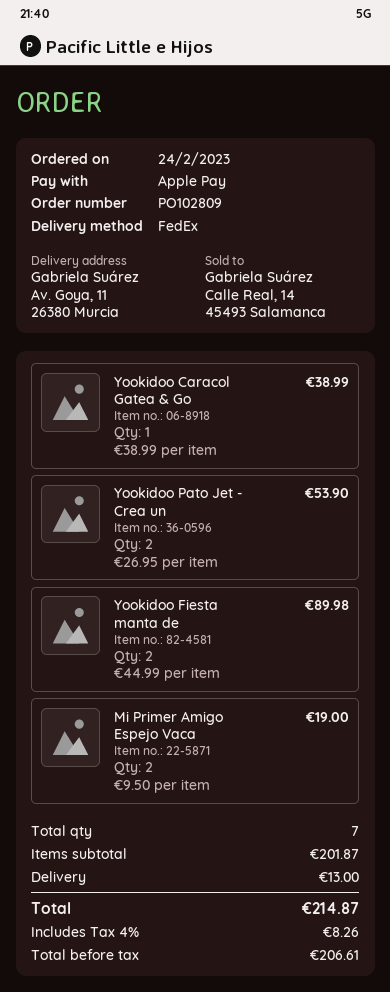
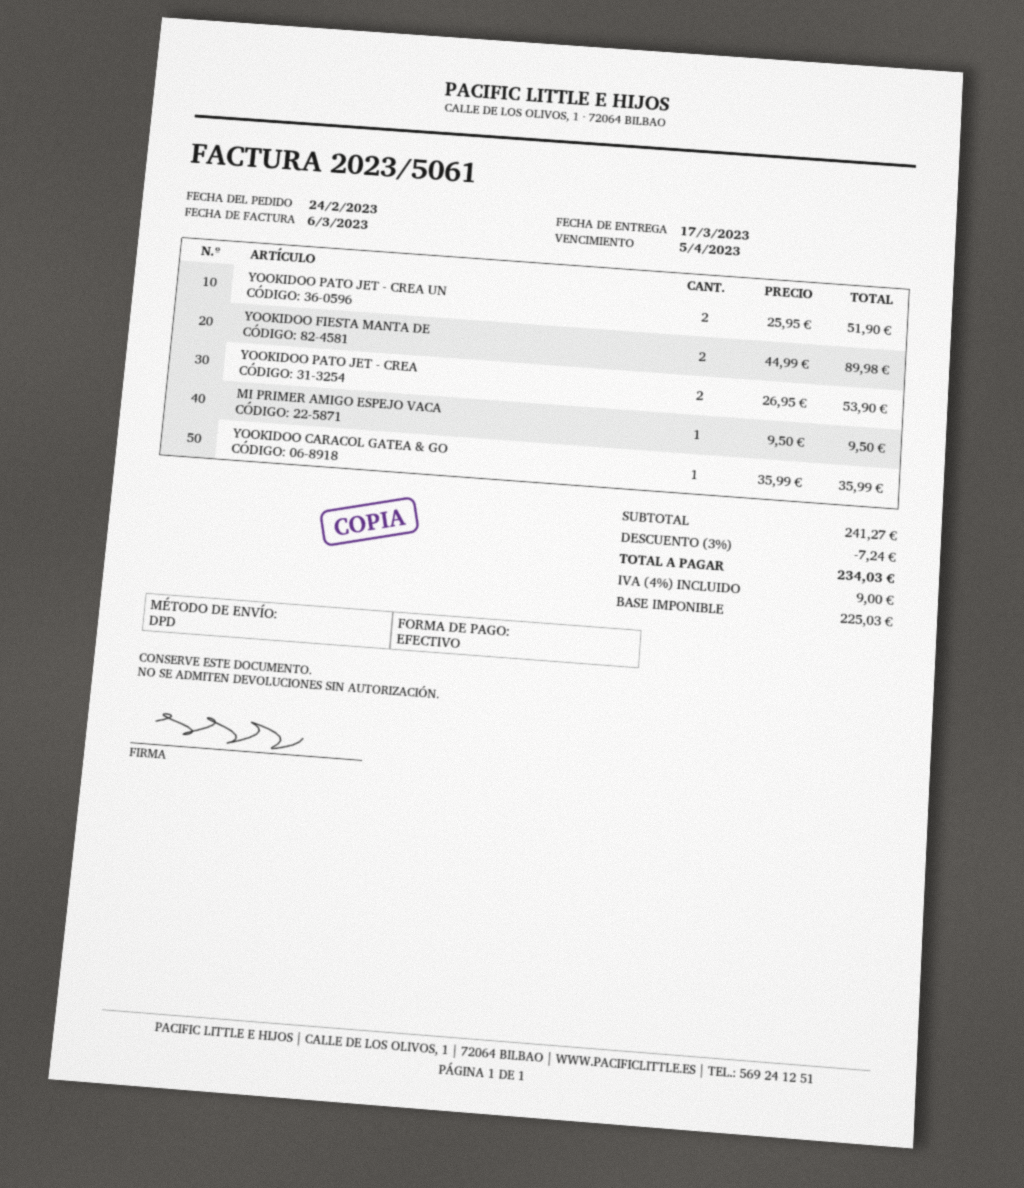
payment method: Apple Pay -> cash
shipping method: FedEx -> DPD
Yookidoo Caracol Gatea & Go: 1 x 38.99 = 38.99 -> 1 x 35.99 = 35.99
Yookidoo Pato Jet - Crea un: 2 x 26.95 = 53.90 -> 2 x 25.95 = 51.90
Mi Primer Amigo Espejo Vaca: 2 x 9.50 = 19.00 -> 1 x 9.50 = 9.50
YOOKIDOO PATO JET - CREA: none -> 2 x 26.95 = 53.90
subtotal: 201.87 -> 241.27
discount: none -> 3% = 7.24
shipping: 13.00 -> none
net: 206.61 -> 225.03
tax: 4% = 8.26 -> 4% = 9.00
total: 214.87 -> 234.03

